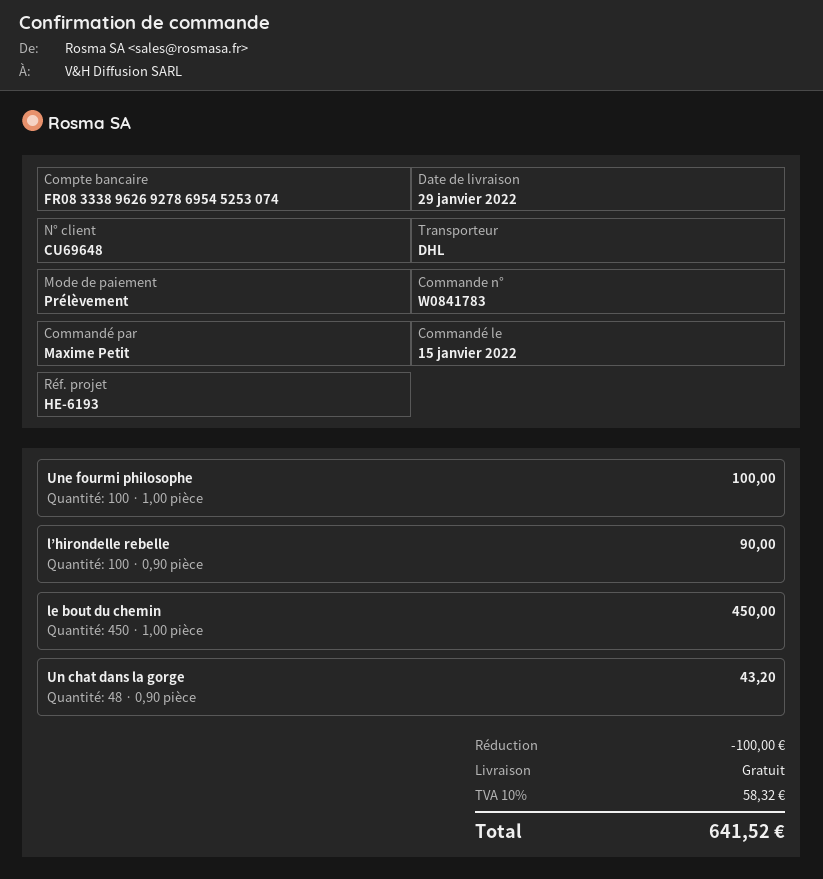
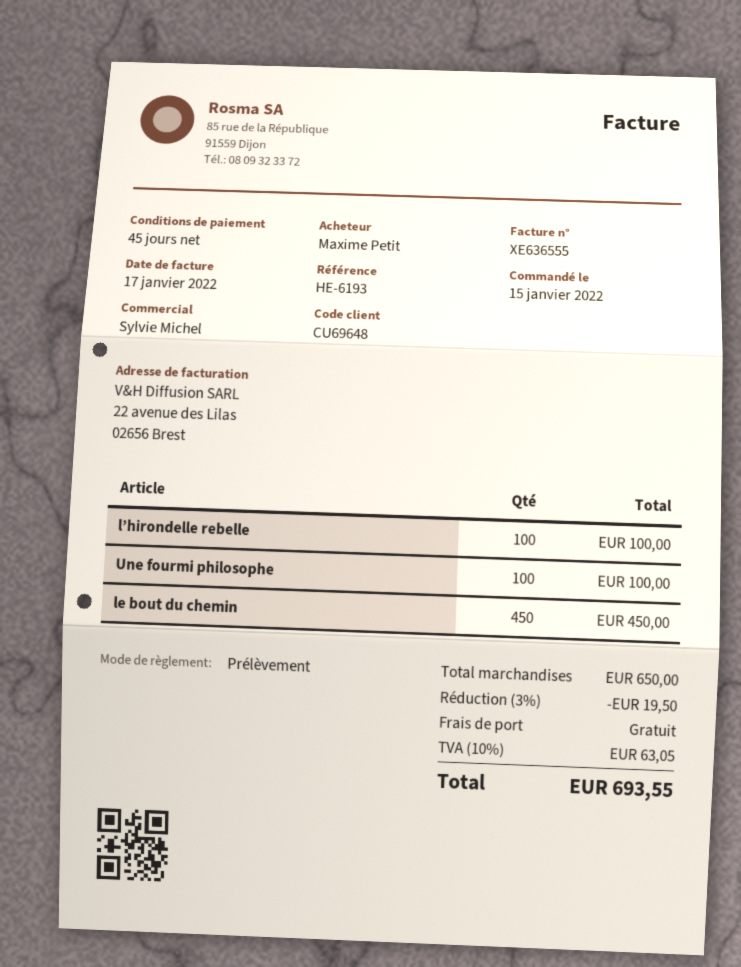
l’hirondelle rebelle: 100 for 90.00 -> 100 for 100.00
Un chat dans la gorge: 48 for 43.20 -> none
discount: 100.00 -> 19.50
tax: 10% = 58.32 -> 10% = 63.05
total: 641.52 -> 693.55

